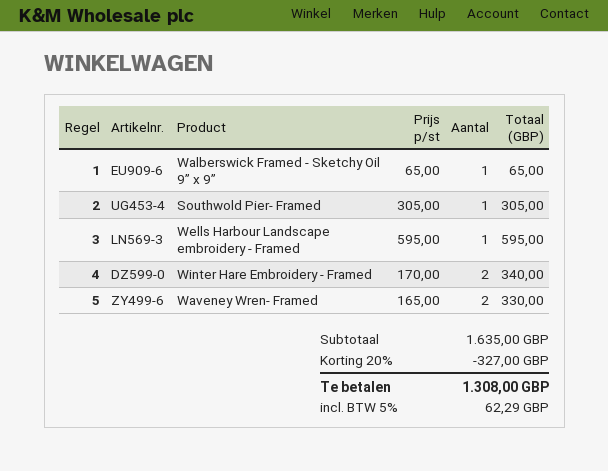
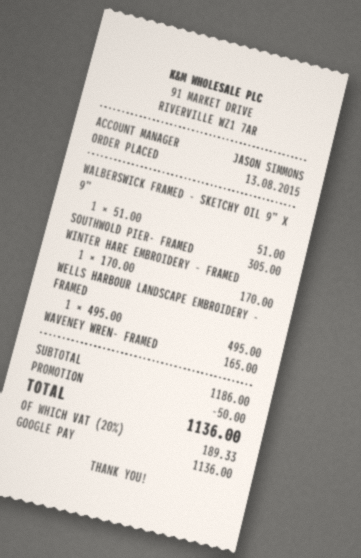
Walberswick Framed - Sketchy Oil 9” x 9”: 1 x 65.00 = 65.00 -> 1 x 51.00 = 51.00
Wells Harbour Landscape embroidery - Framed: 1 x 595.00 = 595.00 -> 1 x 495.00 = 495.00
Winter Hare Embroidery - Framed: 2 x 170.00 = 340.00 -> 1 x 170.00 = 170.00
Waveney Wren- Framed: 2 x 165.00 = 330.00 -> 1 x 165.00 = 165.00
subtotal: 1635.00 -> 1186.00
discount: 327.00 -> 50.00
tax: 5% = 62.29 -> 20% = 189.33
total: 1308.00 -> 1136.00

